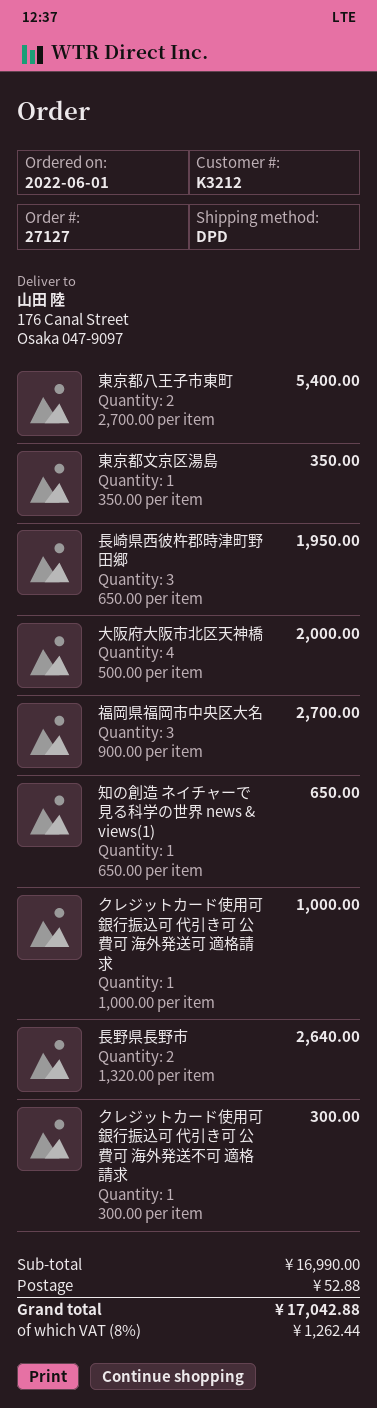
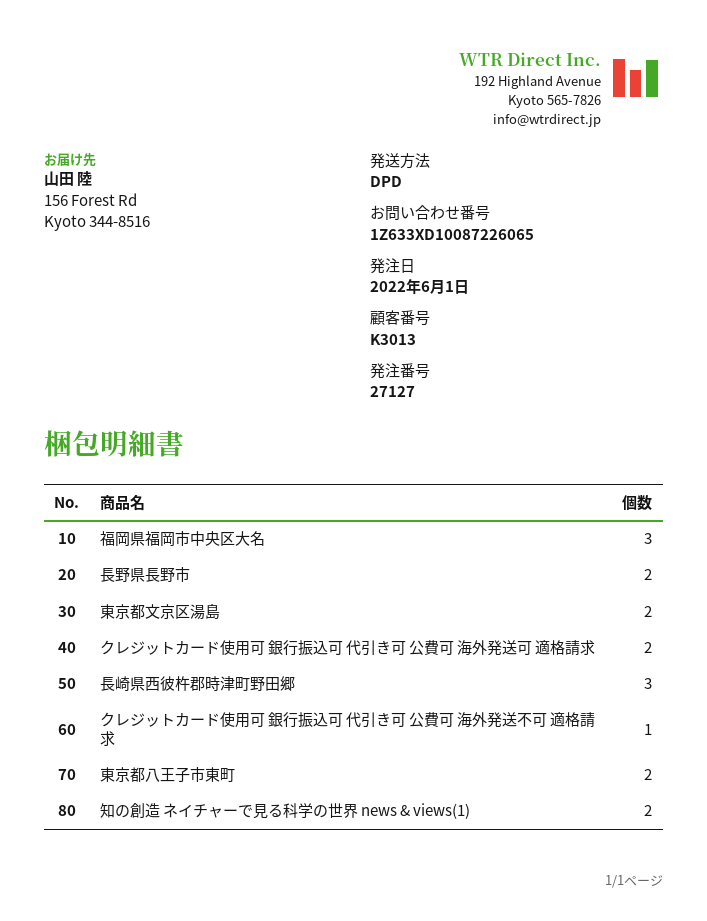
customer number: K3212 -> K3013
ship to: 176 Canal Street, Osaka 047-9097 -> 156 Forest Rd, Kyoto 344-8516
東京都文京区湯島: 1 -> 2
大阪府大阪市北区天神橋: 4 -> none
知の創造 ネイチャーで見る科学の世界 news & views(1): 1 -> 2
クレジットカード使用可 銀行振込可 代引き可 公費可 海外発送可 適格請求: 1 -> 2

